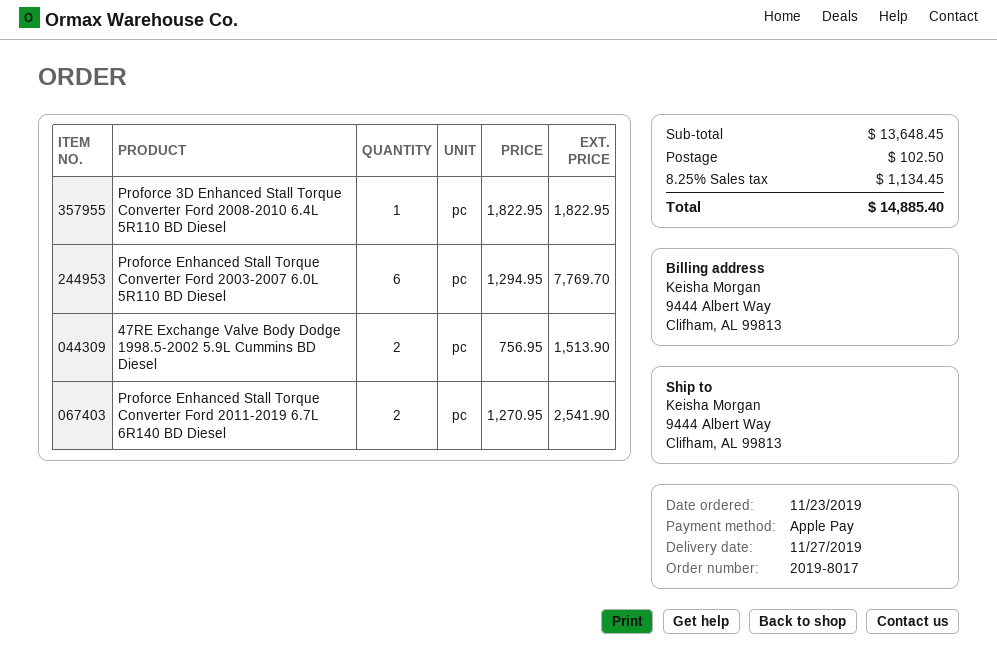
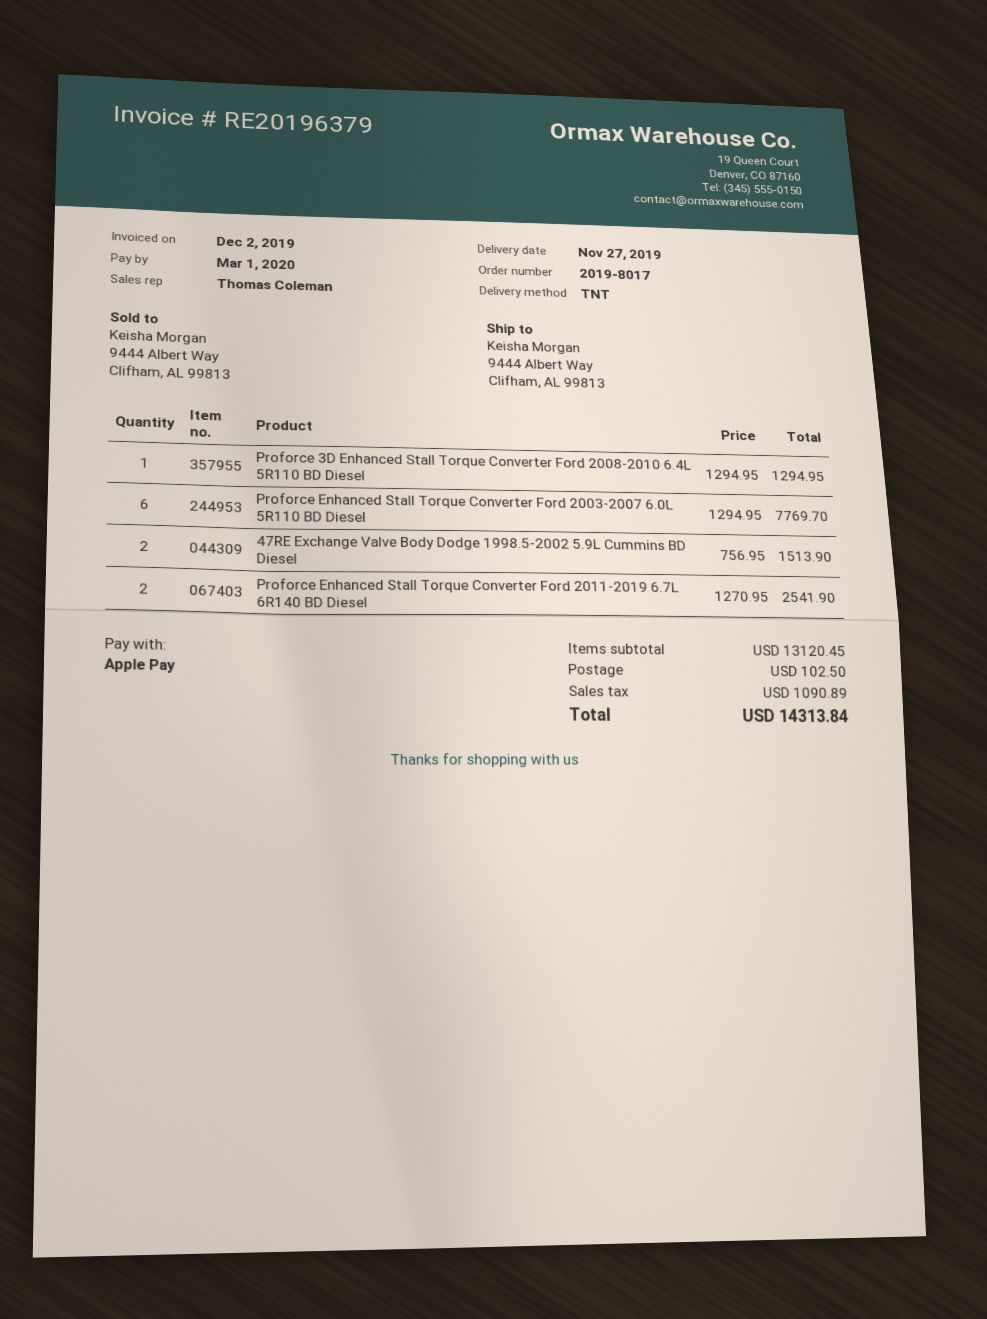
Proforce 3D Enhanced Stall Torque Converter Ford 2008-2010 6.4L 5R110 BD Diesel: 1 x 1822.95 = 1822.95 -> 1 x 1294.95 = 1294.95
subtotal: 13648.45 -> 13120.45
tax: 1134.45 -> 1090.89
total: 14885.40 -> 14313.84

